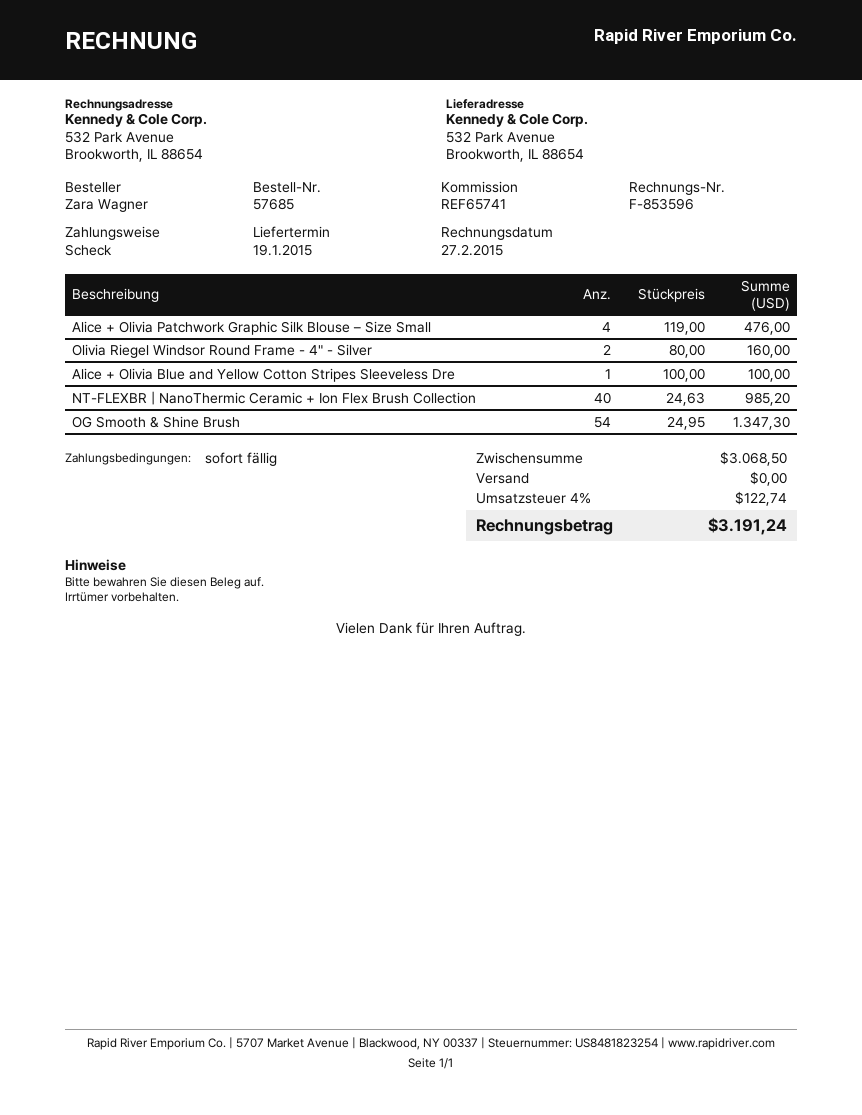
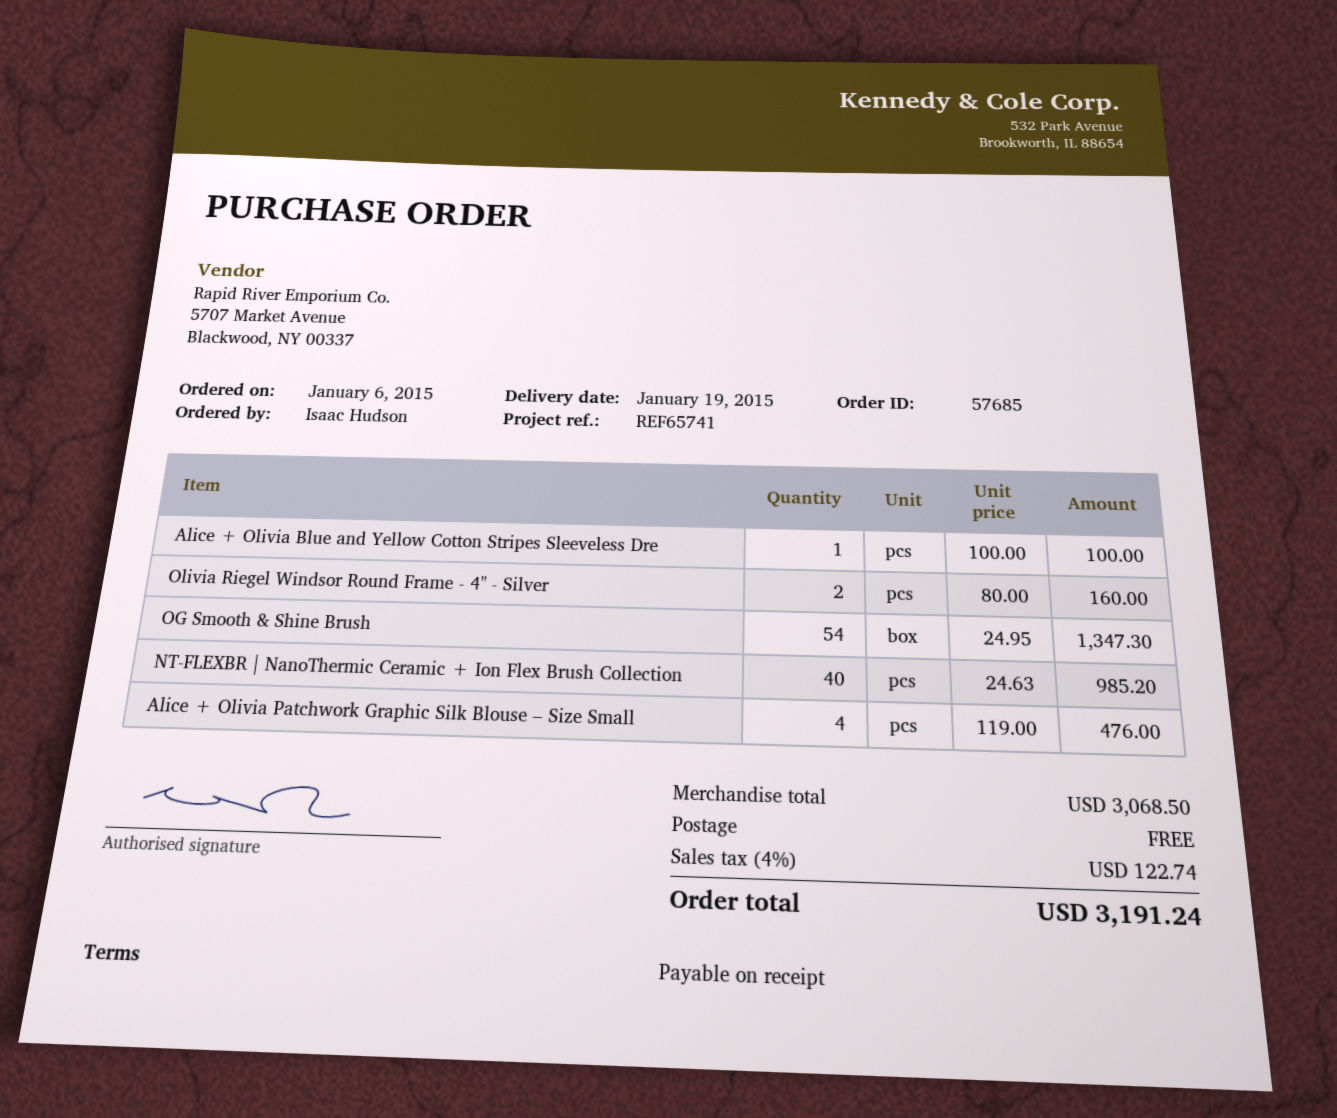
ordered by: Zara Wagner -> Isaac Hudson

